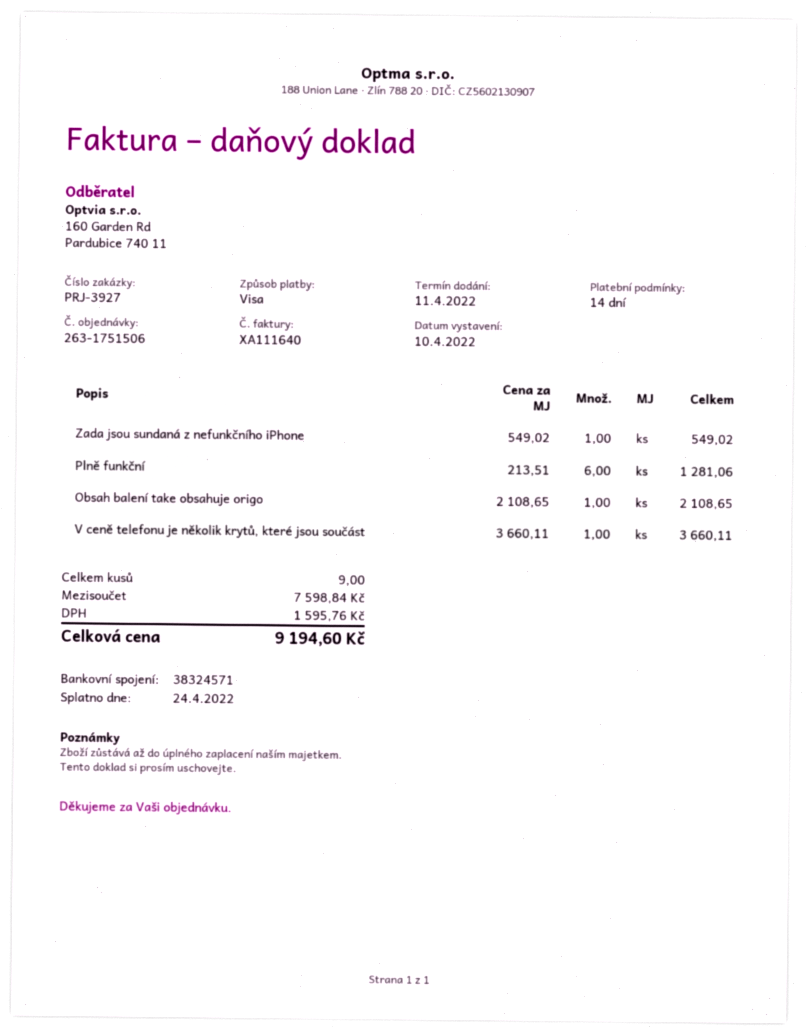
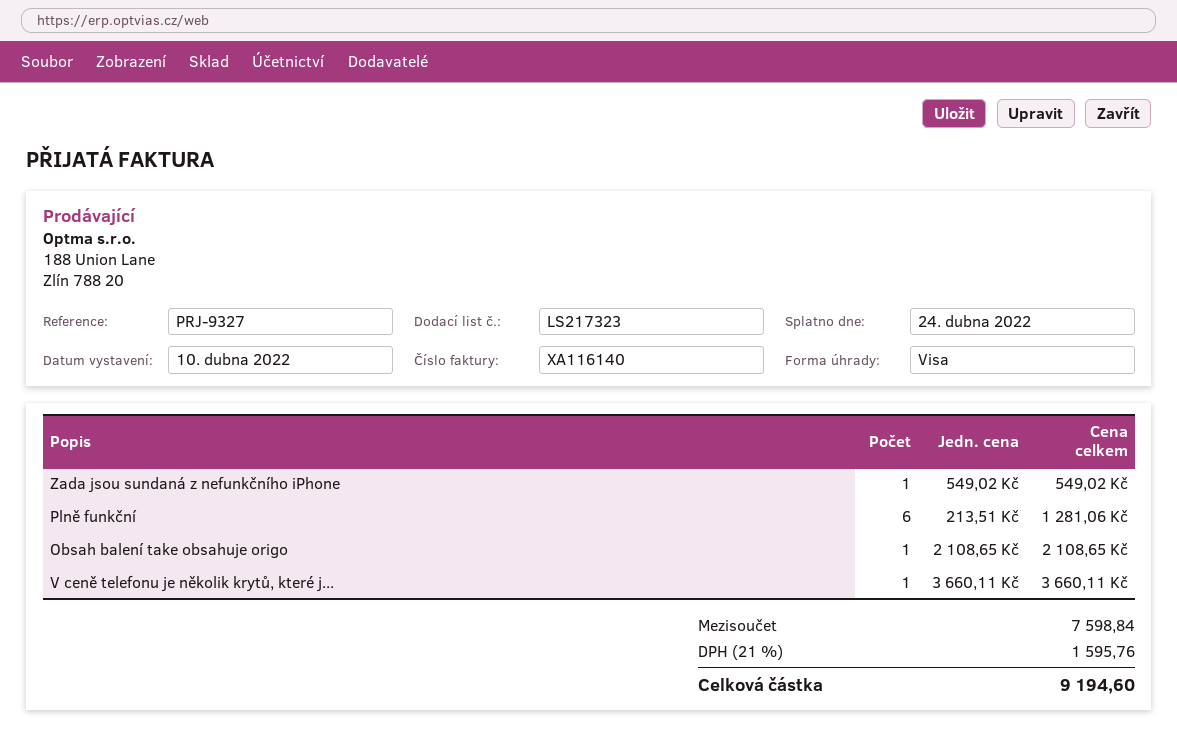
invoice number: XA111640 -> XA116140
reference: PRJ-3927 -> PRJ-9327

